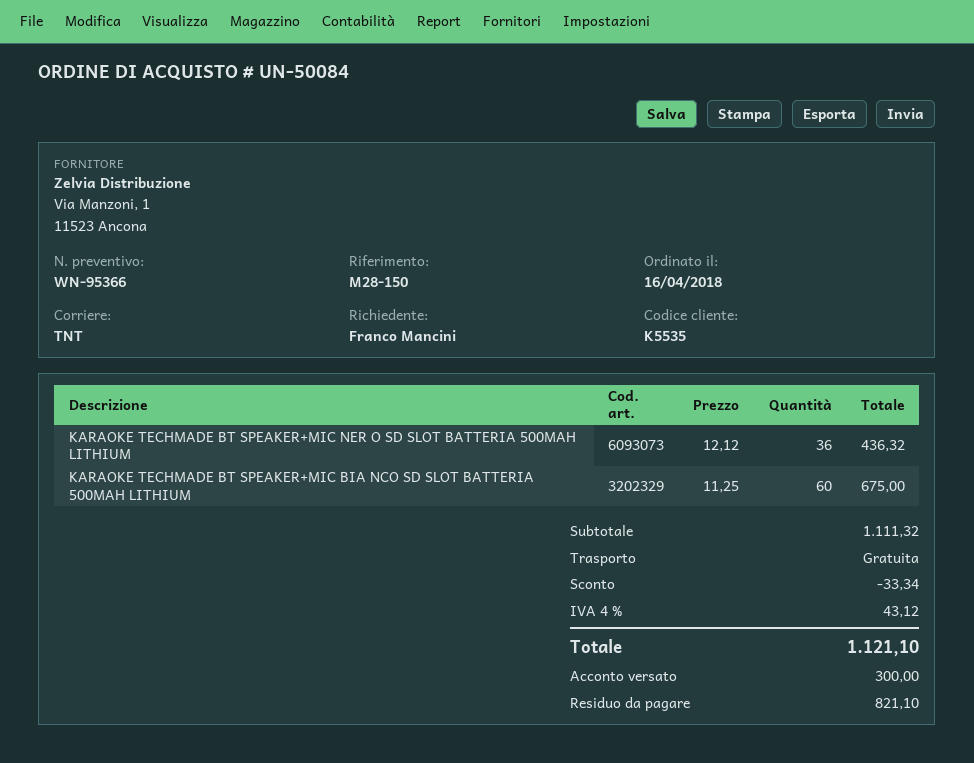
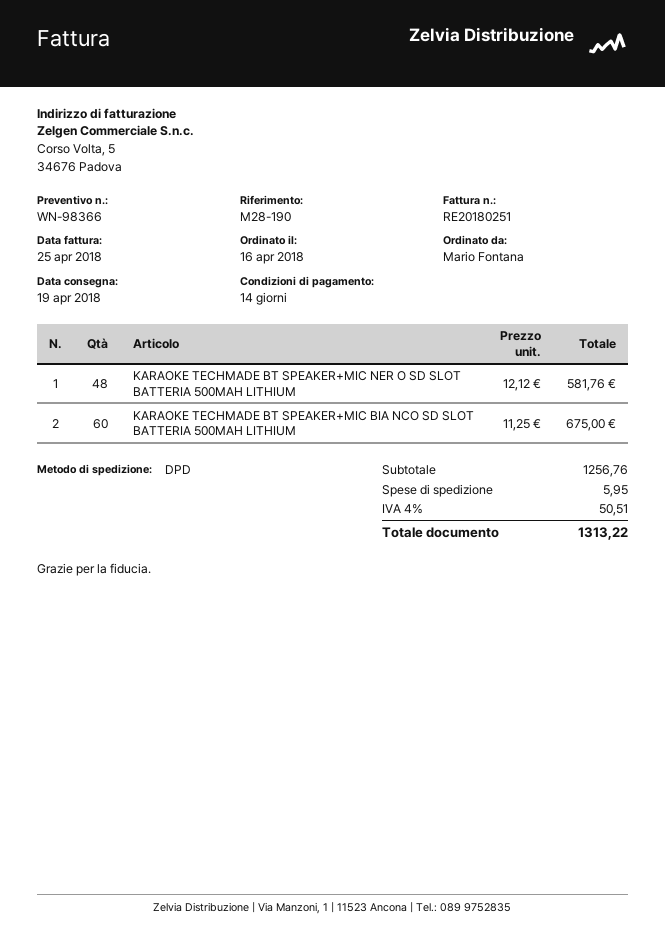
quote number: WN-95366 -> WN-98366
reference: M28-150 -> M28-190
ordered by: Franco Mancini -> Mario Fontana
shipping method: TNT -> DPD
KARAOKE TECHMADE BT SPEAKER+MIC NER O SD SLOT BATTERIA 500MAH LITHIUM: 36 x 12.12 = 436.32 -> 48 x 12.12 = 581.76
subtotal: 1111.32 -> 1256.76
discount: 33.34 -> none
shipping: 0.00 -> 5.95
tax: 4% = 43.12 -> 4% = 50.51
total: 1121.10 -> 1313.22

